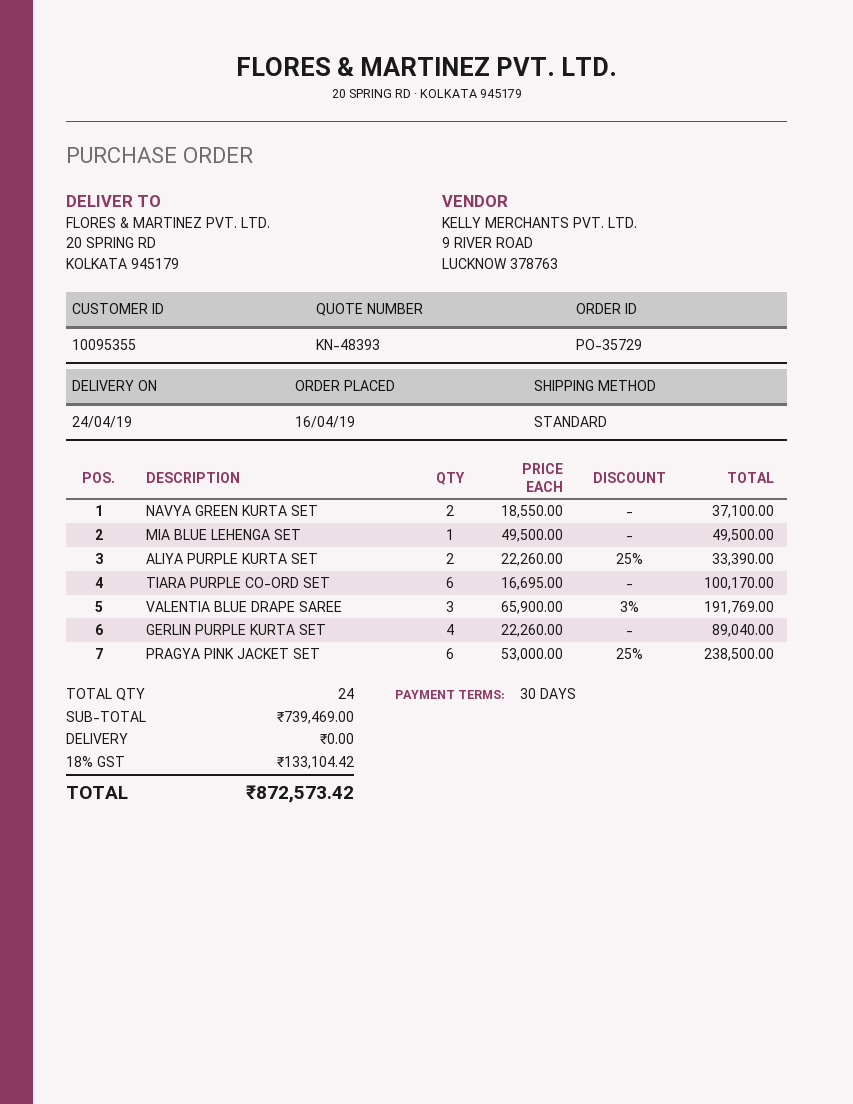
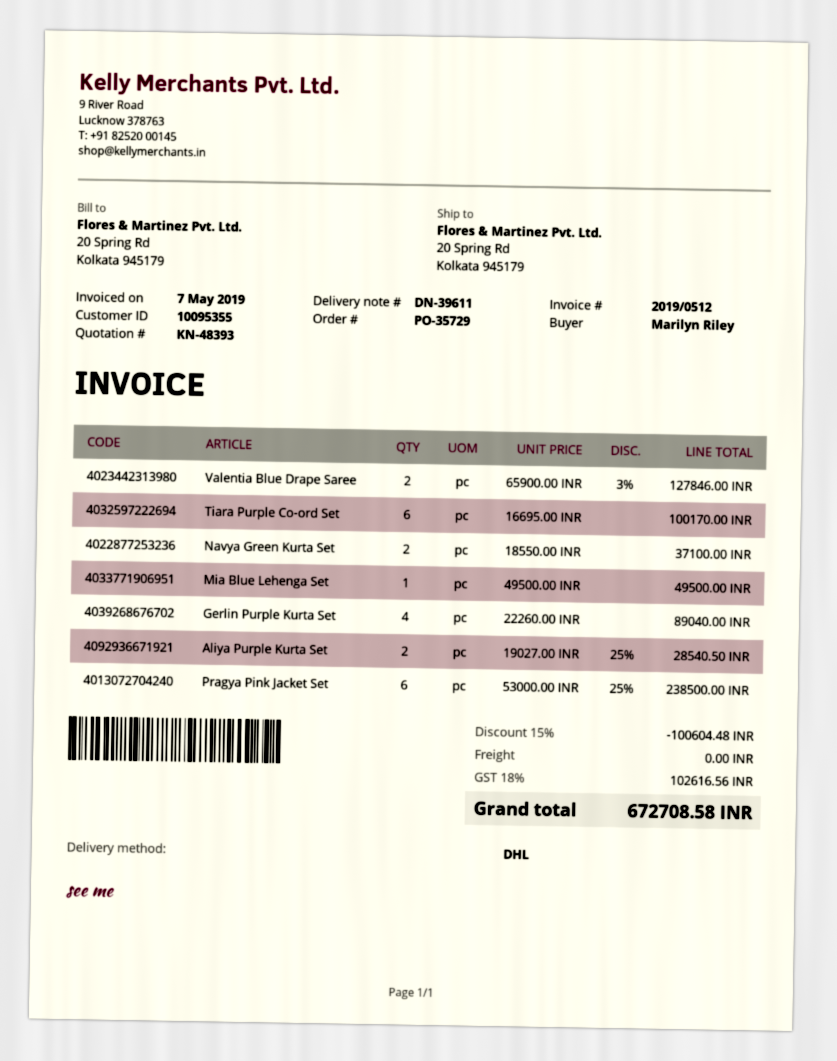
shipping method: standard -> DHL
ALIYA PURPLE KURTA SET: 2 x 22260.00 - 25% = 33390.00 -> 2 x 19027.00 - 25% = 28540.50
VALENTIA BLUE DRAPE SAREE: 3 x 65900.00 - 3% = 191769.00 -> 2 x 65900.00 - 3% = 127846.00
discount: none -> 15% = 100604.48
tax: 18% = 133104.42 -> 18% = 102616.56
total: 872573.42 -> 672708.58

